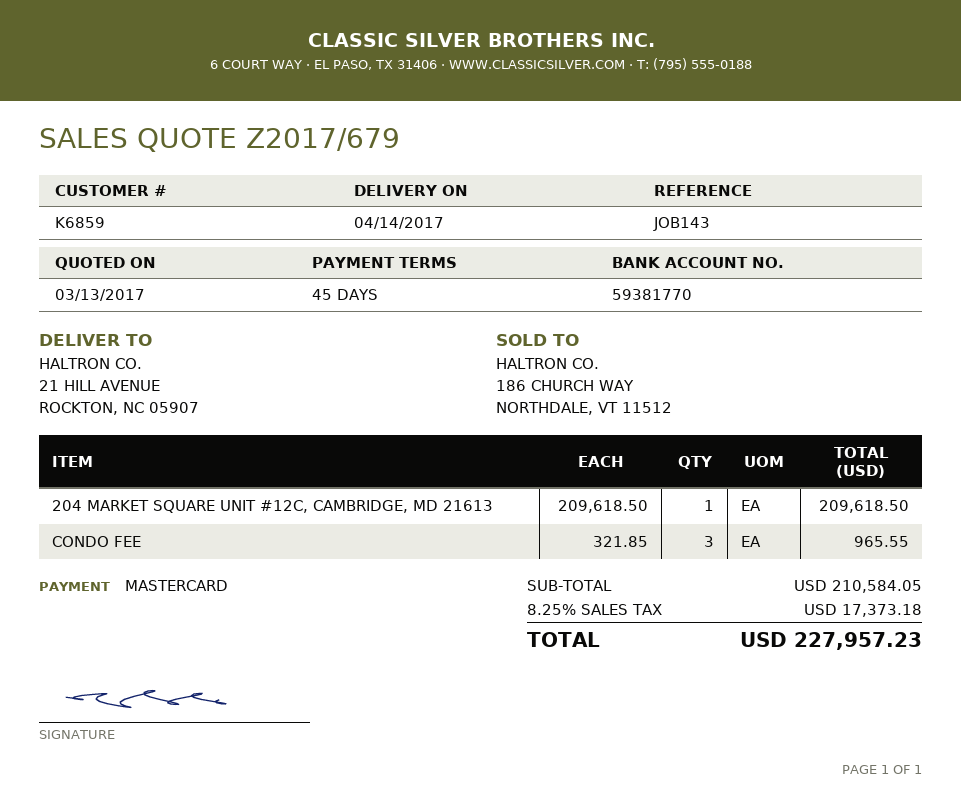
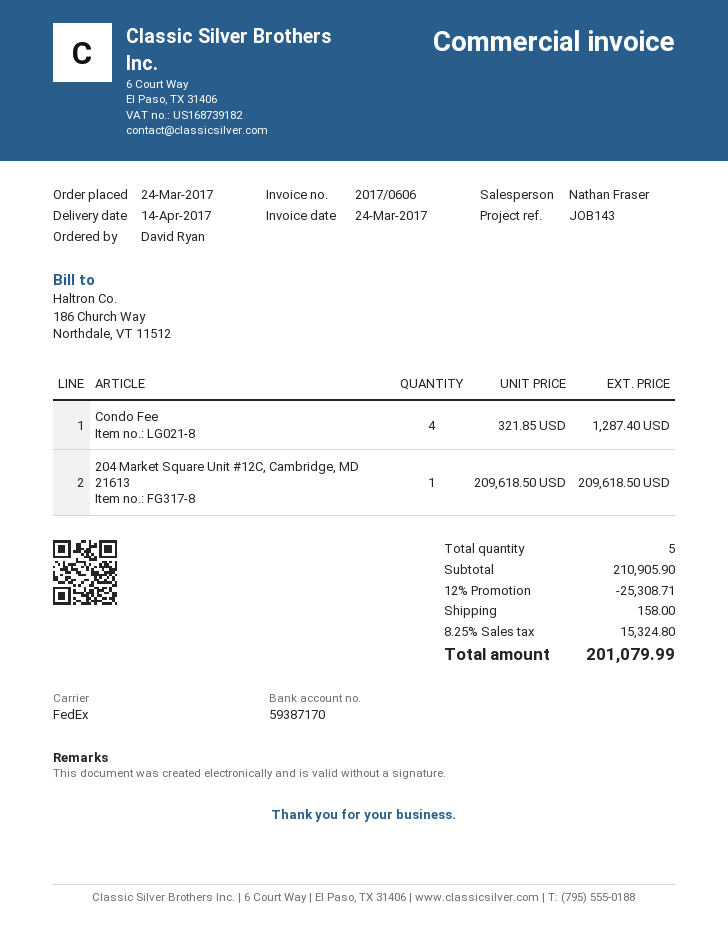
bank account: 59381770 -> 59387170
CONDO FEE: 3 x 321.85 = 965.55 -> 4 x 321.85 = 1287.40
subtotal: 210584.05 -> 210905.90
discount: none -> 12% = 25308.71
shipping: none -> 158.00
tax: 8.25% = 17373.18 -> 8.25% = 15324.80
total: 227957.23 -> 201079.99

